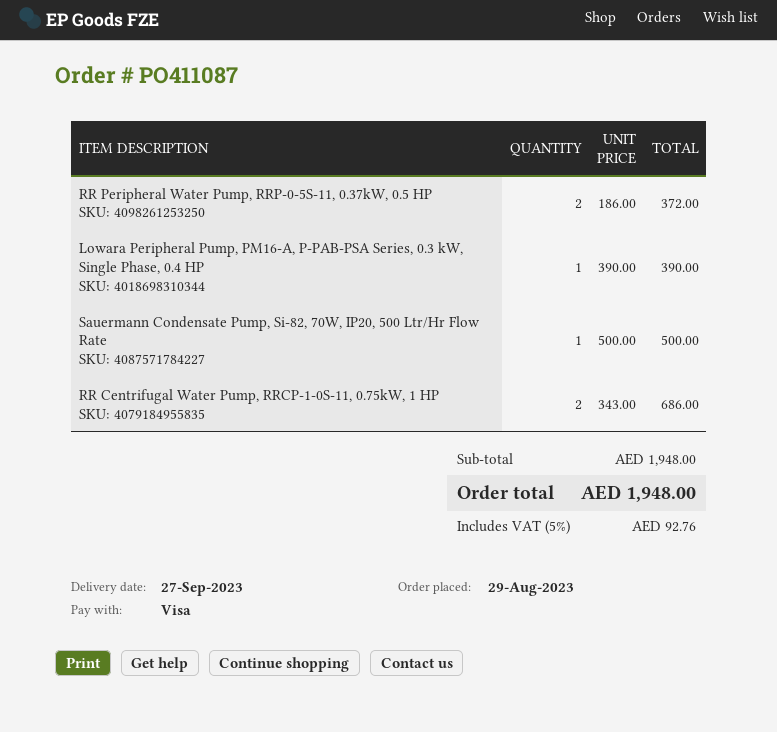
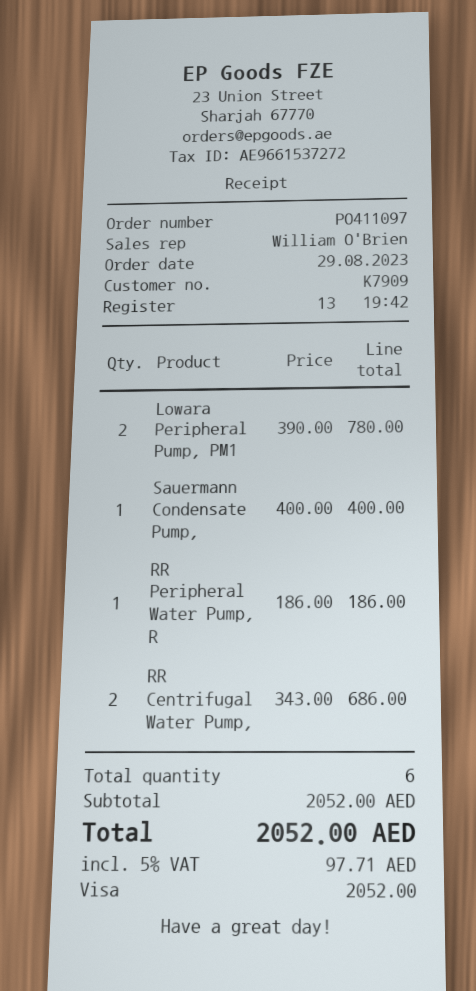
order number: PO411087 -> PO411097
RR Peripheral Water Pump, RRP-0-5S-11, 0.37kW, 0.5 HP: 2 x 186.00 = 372.00 -> 1 x 186.00 = 186.00
Lowara Peripheral Pump, PM16-A, P-PAB-PSA Series, 0.3 kW, Single Phase, 0.4 HP: 1 x 390.00 = 390.00 -> 2 x 390.00 = 780.00
Sauermann Condensate Pump, Si-82, 70W, IP20, 500 Ltr/Hr Flow Rate: 1 x 500.00 = 500.00 -> 1 x 400.00 = 400.00
subtotal: 1948.00 -> 2052.00
tax: 5% = 92.76 -> 5% = 97.71
total: 1948.00 -> 2052.00

